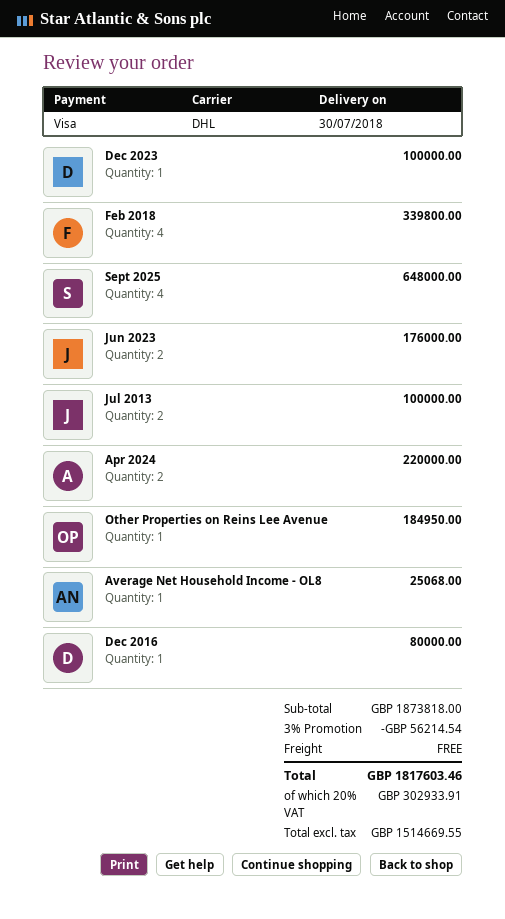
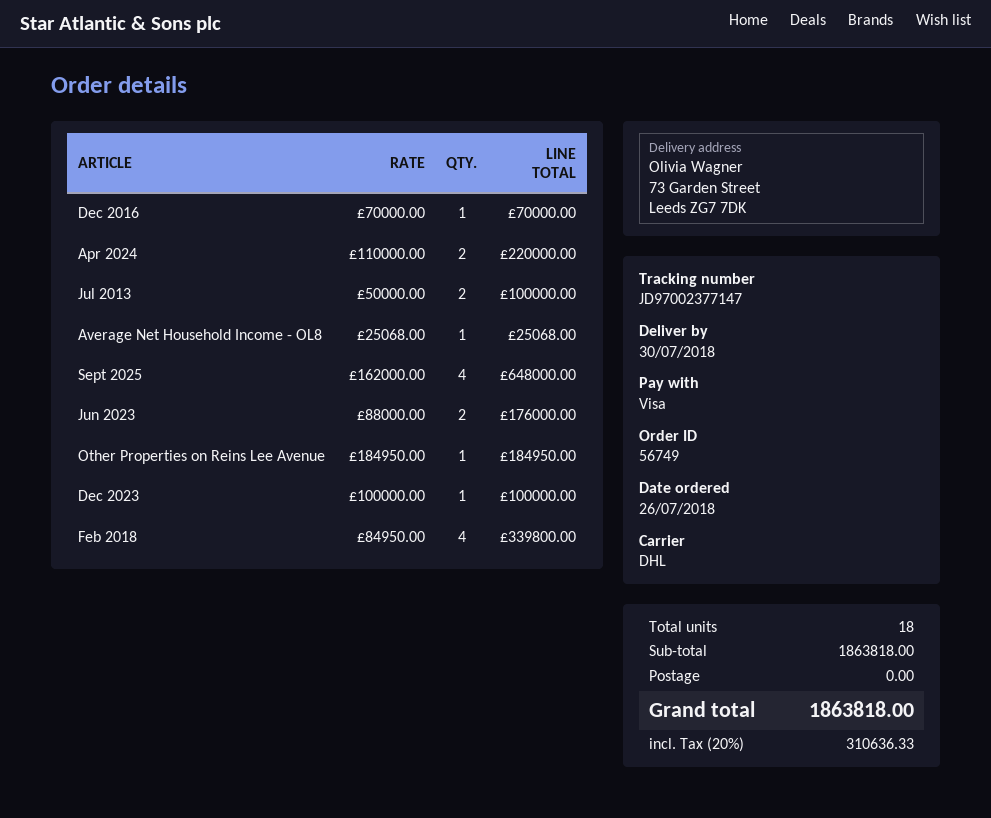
Dec 2016: 1 for 80000.00 -> 1 for 70000.00
subtotal: 1873818.00 -> 1863818.00
discount: 3% = 56214.54 -> none
tax: 20% = 302933.91 -> 20% = 310636.33
total: 1817603.46 -> 1863818.00

